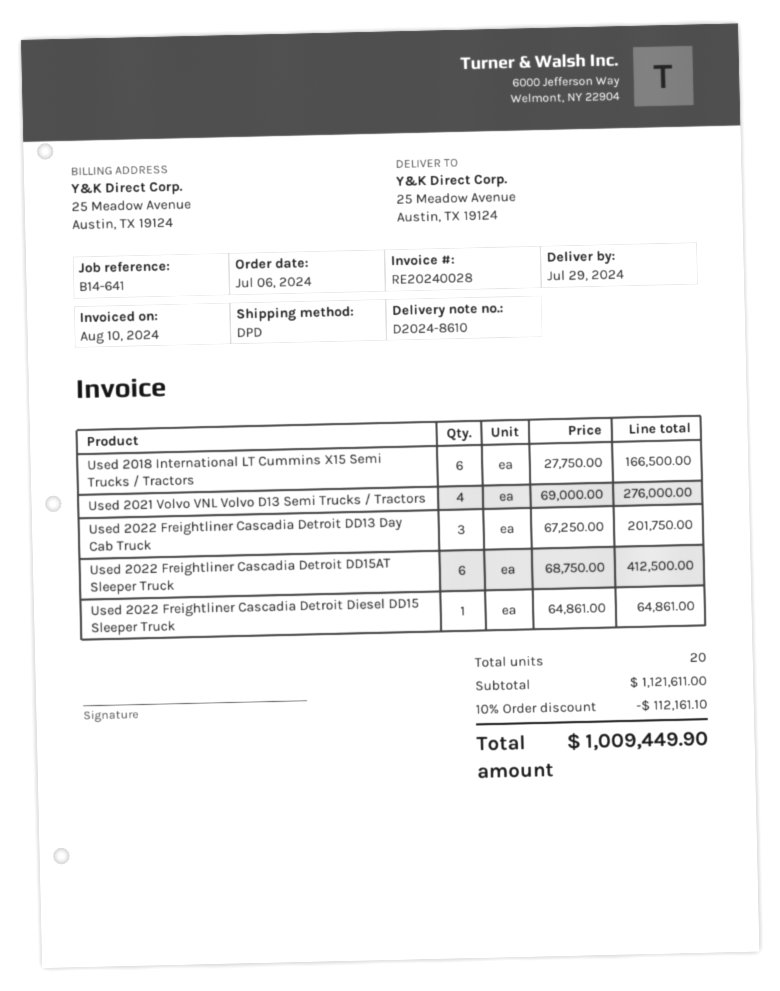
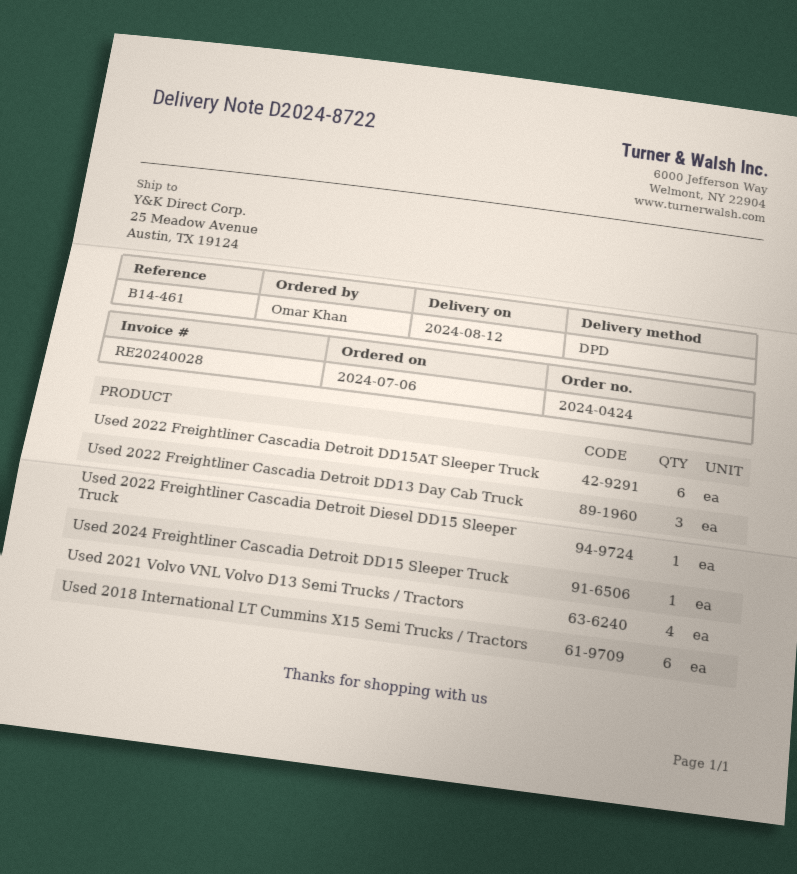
delivery note number: D2024-8610 -> D2024-8722
delivery date: 2024-07-29 -> 2024-08-12
reference: B14-641 -> B14-461
Used 2024 Freightliner Cascadia Detroit DD15 Sleeper Truck: none -> 1

